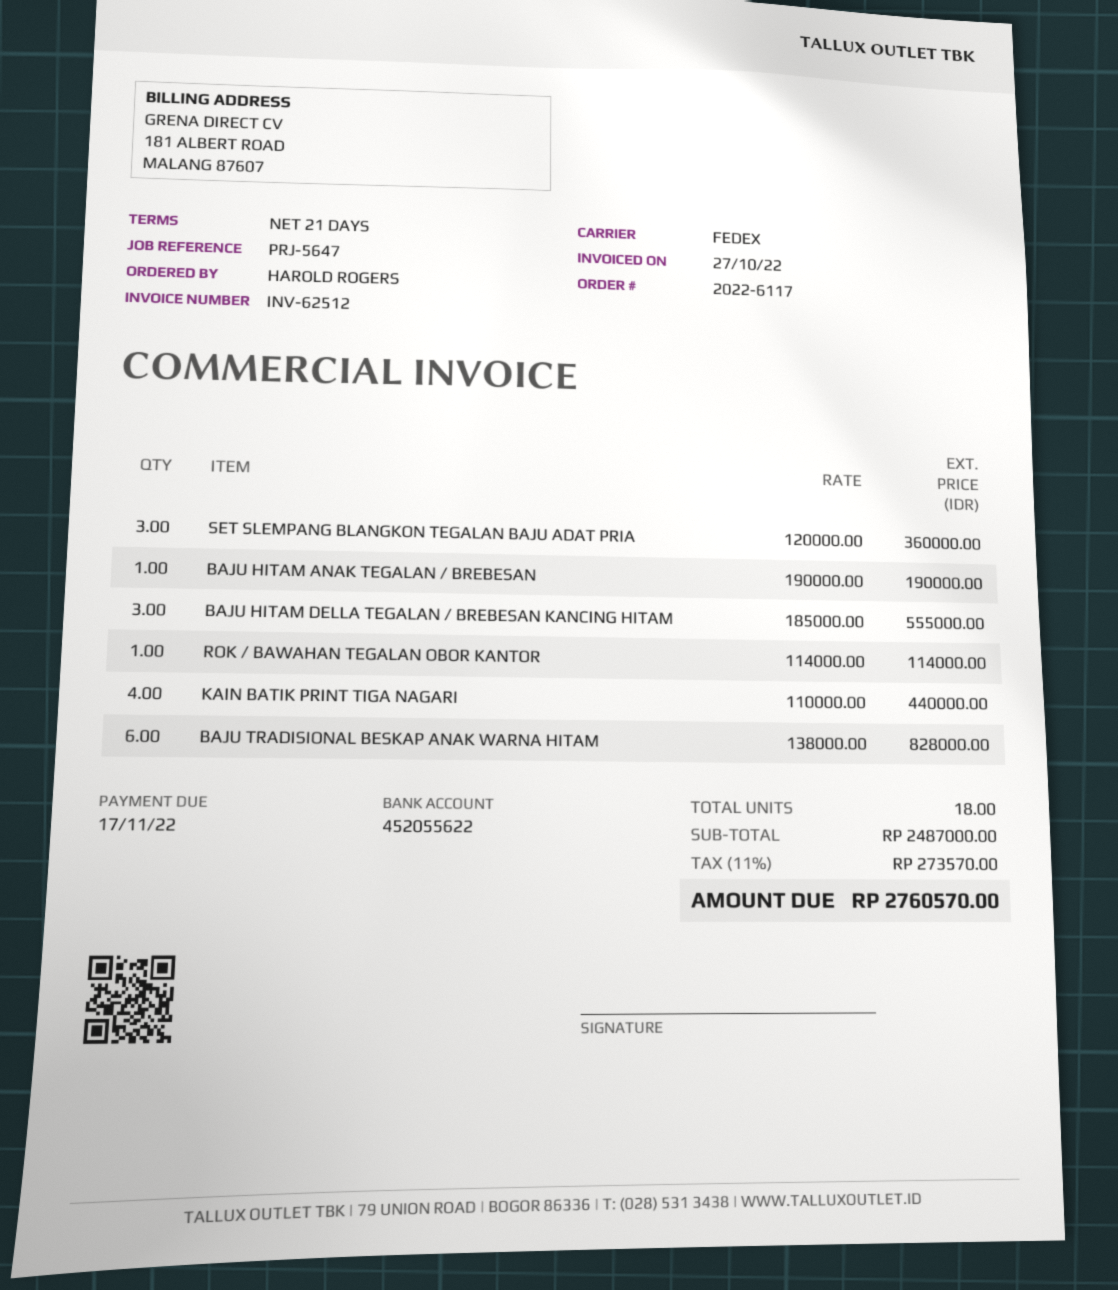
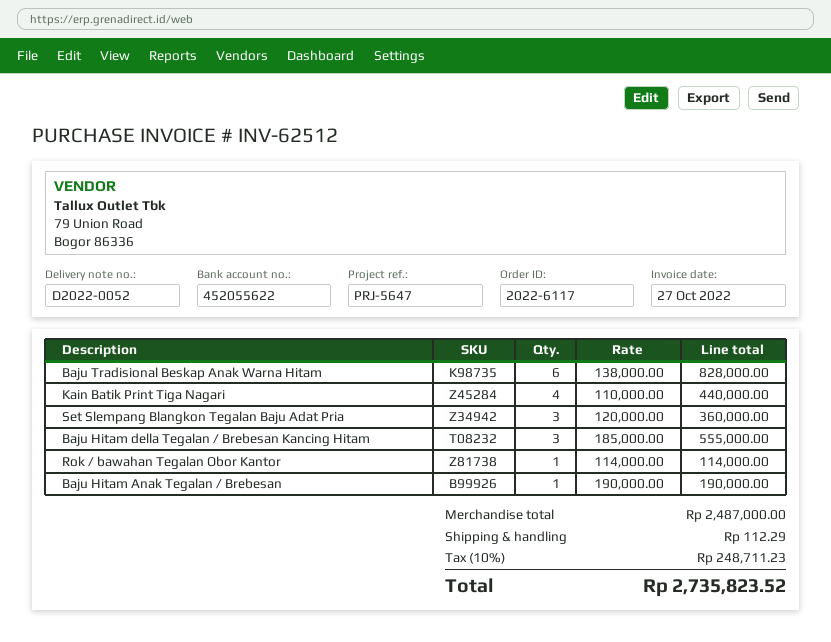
shipping: none -> 112.29
tax: 11% = 273570.00 -> 10% = 248711.23
total: 2760570.00 -> 2735823.52

